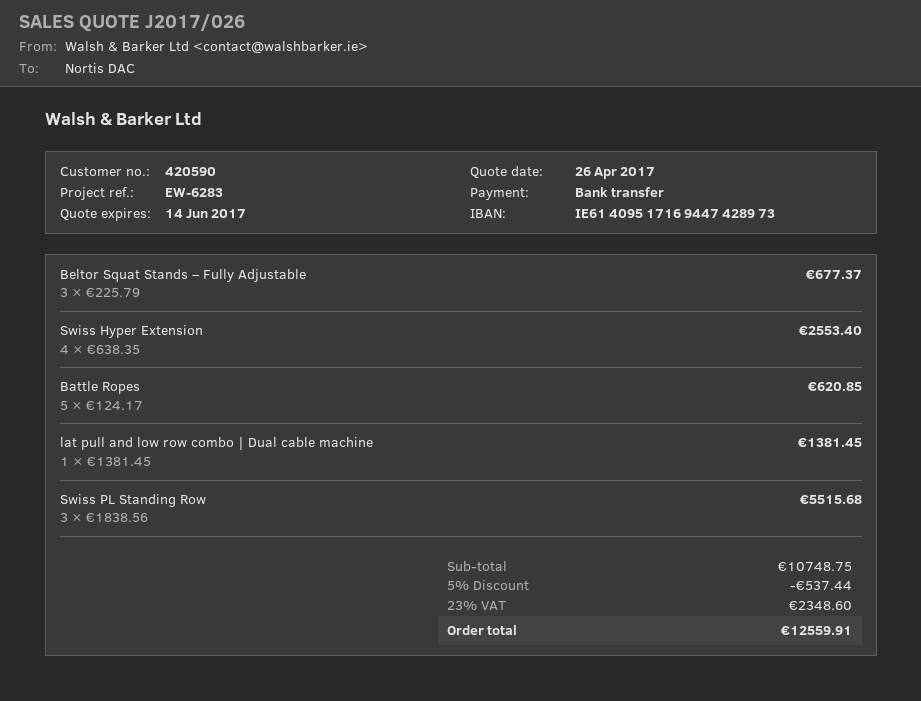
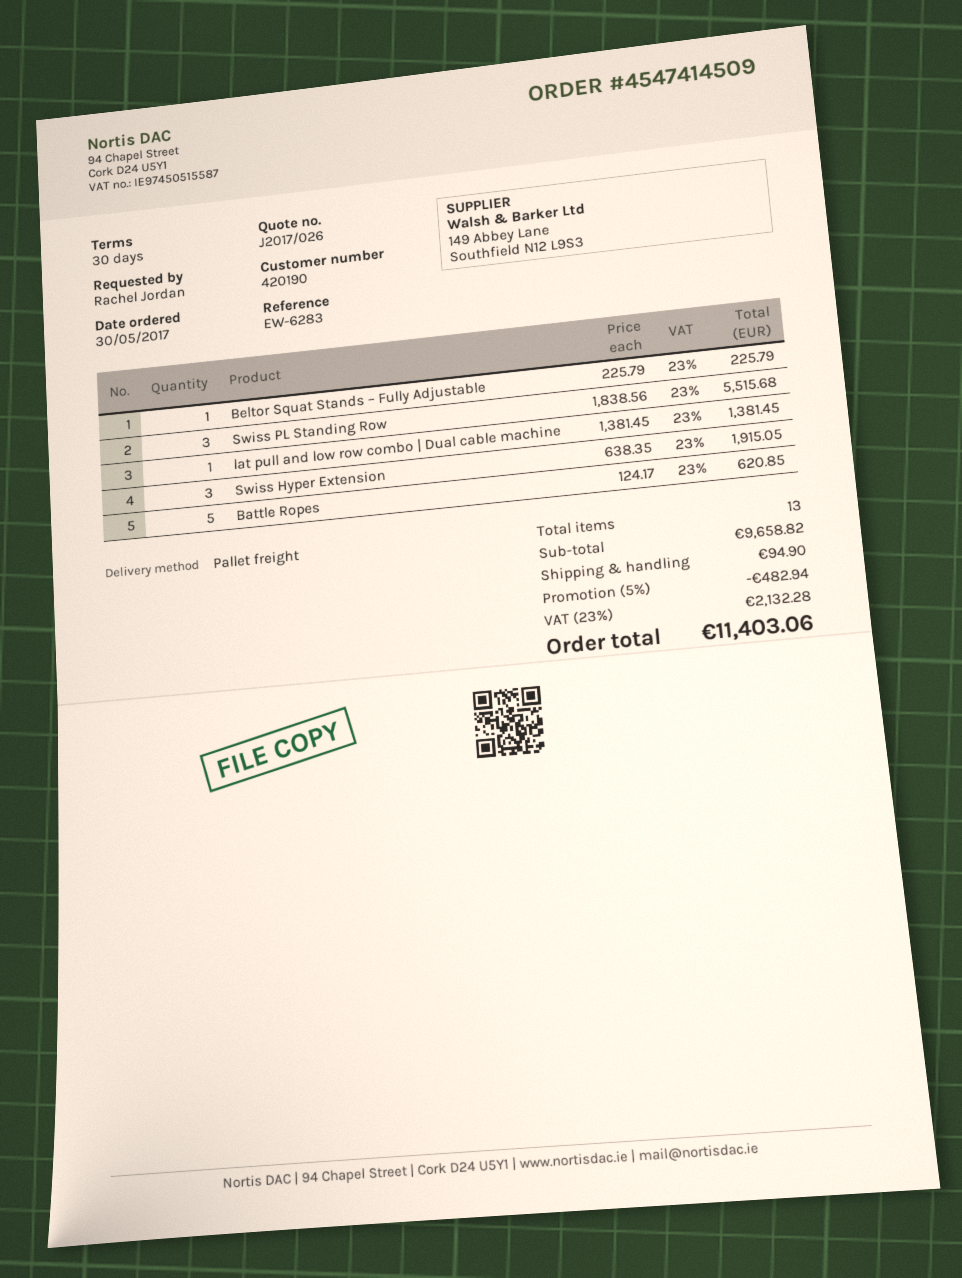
customer number: 420590 -> 420190
Beltor Squat Stands – Fully Adjustable: 3 x 225.79 = 677.37 -> 1 x 225.79 = 225.79
Swiss Hyper Extension: 4 x 638.35 = 2553.40 -> 3 x 638.35 = 1915.05
subtotal: 10748.75 -> 9658.82
discount: 5% = 537.44 -> 5% = 482.94
shipping: none -> 94.90
tax: 23% = 2348.60 -> 23% = 2132.28
total: 12559.91 -> 11403.06

